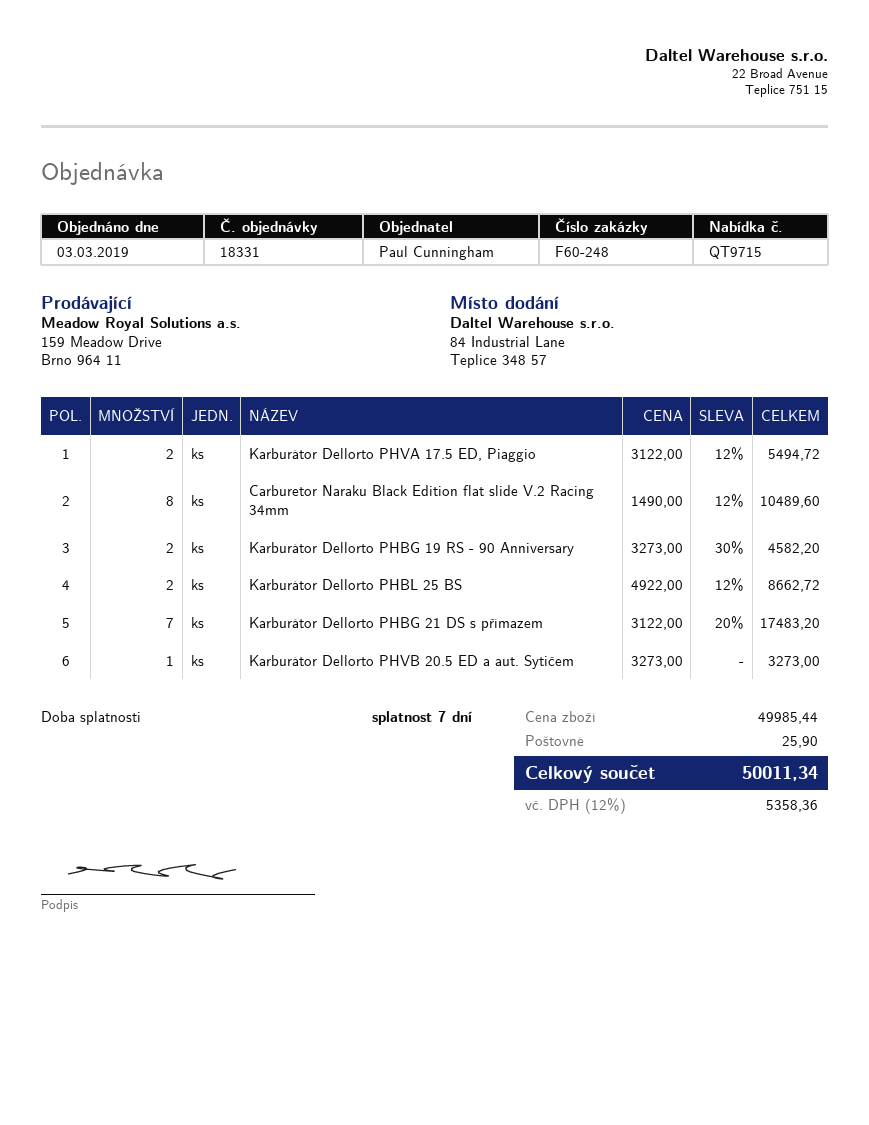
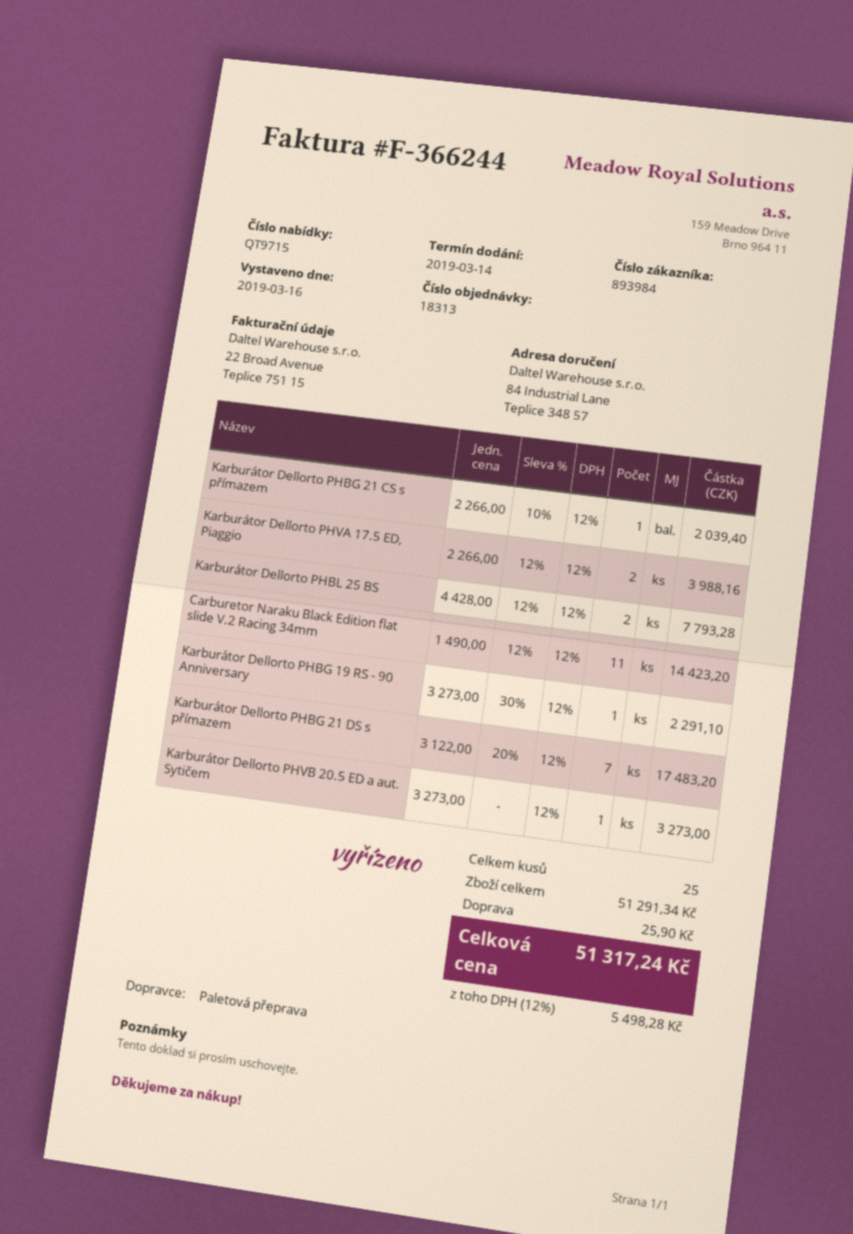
order number: 18331 -> 18313
Karburátor Dellorto PHVA 17.5 ED, Piaggio: 2 x 3122.00 - 12% = 5494.72 -> 2 x 2266.00 - 12% = 3988.16
Carburetor Naraku Black Edition flat slide V.2 Racing 34mm: 8 x 1490.00 - 12% = 10489.60 -> 11 x 1490.00 - 12% = 14423.20
Karburátor Dellorto PHBG 19 RS - 90 Anniversary: 2 x 3273.00 - 30% = 4582.20 -> 1 x 3273.00 - 30% = 2291.10
Karburátor Dellorto PHBL 25 BS: 2 x 4922.00 - 12% = 8662.72 -> 2 x 4428.00 - 12% = 7793.28
Karburátor Dellorto PHBG 21 CS s přímazem: none -> 1 x 2266.00 - 10% = 2039.40
subtotal: 49985.44 -> 51291.34
tax: 12% = 5358.36 -> 12% = 5498.28
total: 50011.34 -> 51317.24

